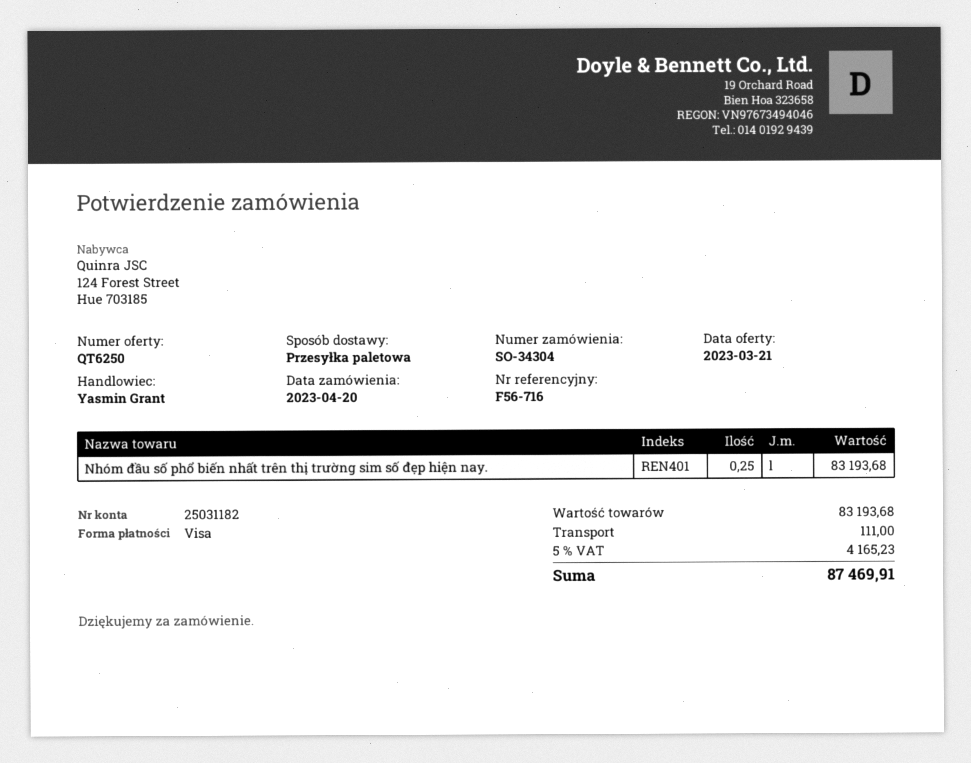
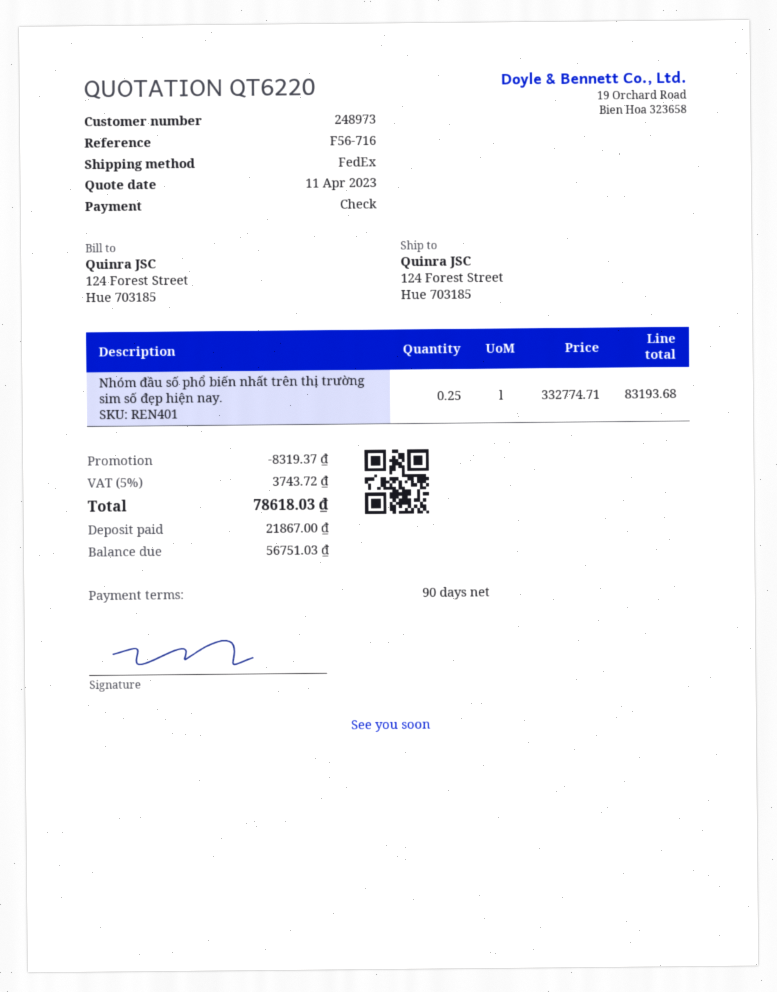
quote number: QT6250 -> QT6220
quote date: 2023-03-21 -> 2023-04-11
payment method: Visa -> cheque
shipping method: pallet freight -> FedEx
discount: none -> 8319.37
shipping: 111.00 -> none
tax: 5% = 4165.23 -> 5% = 3743.72
total: 87469.91 -> 78618.03

